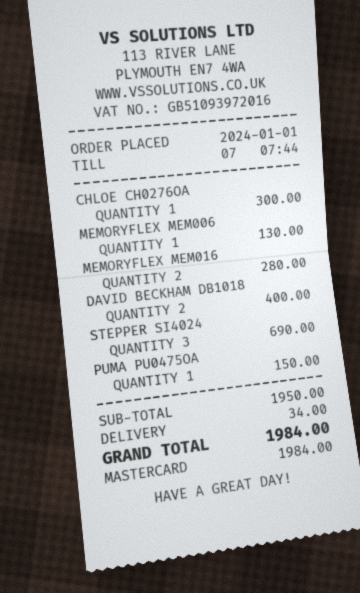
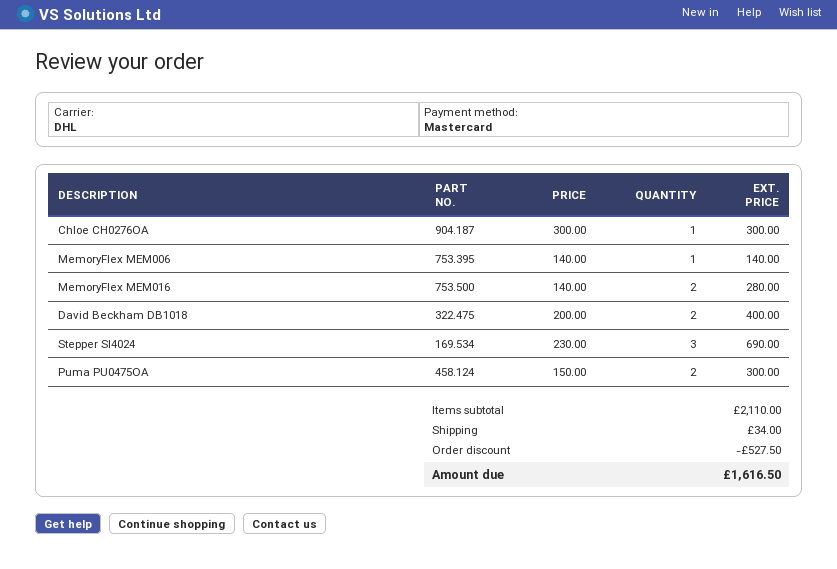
MEMORYFLEX MEM006: 1 for 130.00 -> 1 for 140.00
PUMA PU0475OA: 1 for 150.00 -> 2 for 300.00
subtotal: 1950.00 -> 2110.00
discount: none -> 527.50
total: 1984.00 -> 1616.50

